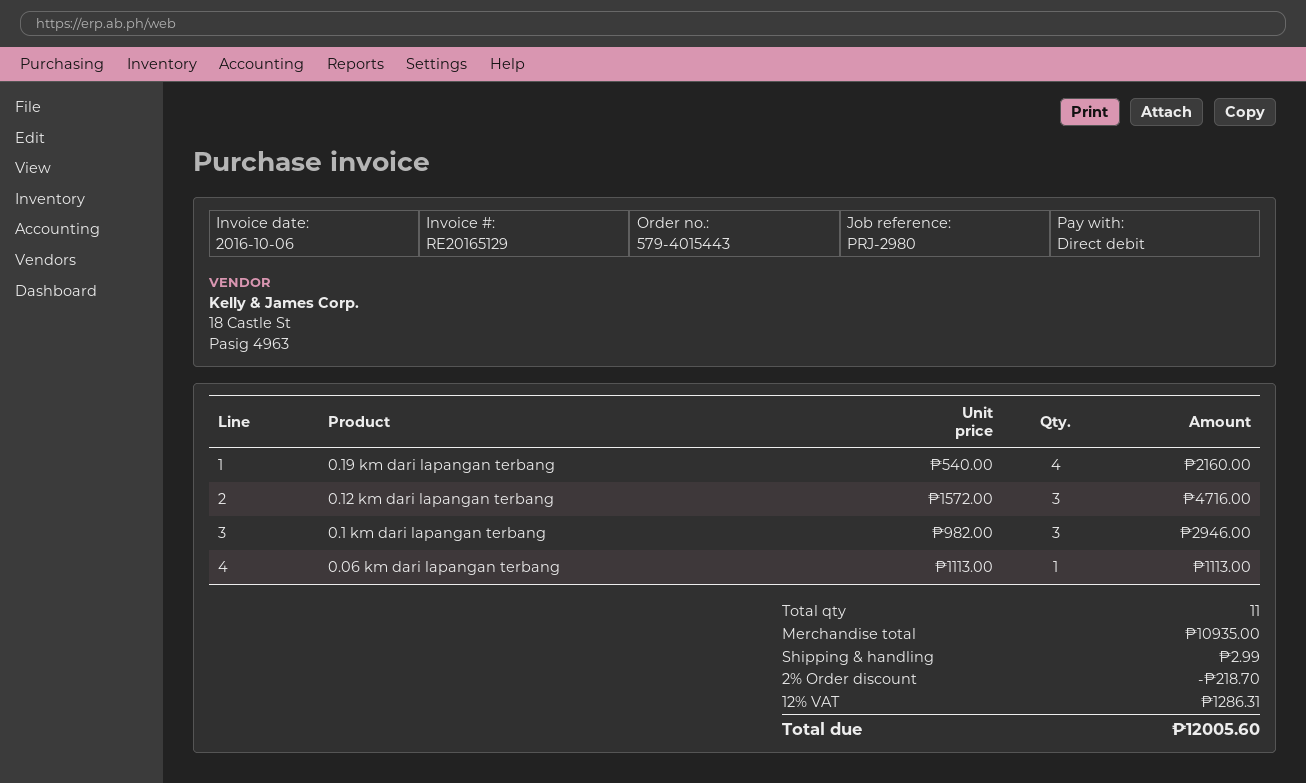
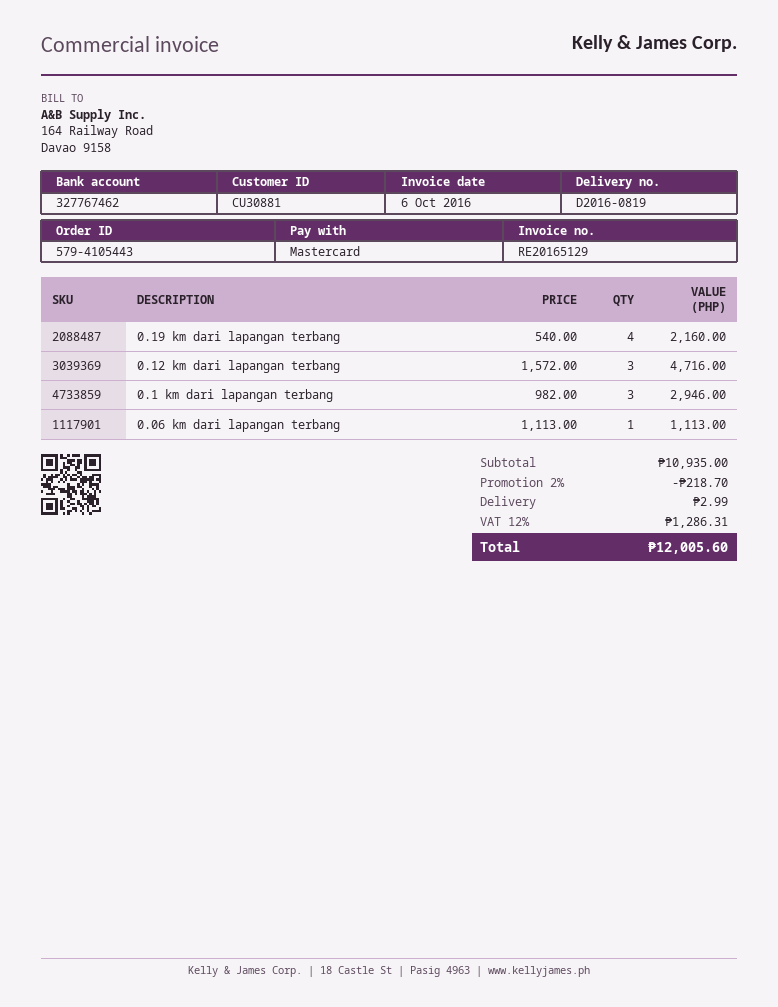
order number: 579-4015443 -> 579-4105443
payment method: direct debit -> Mastercard

